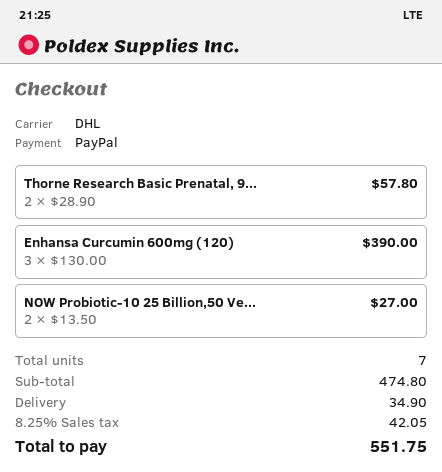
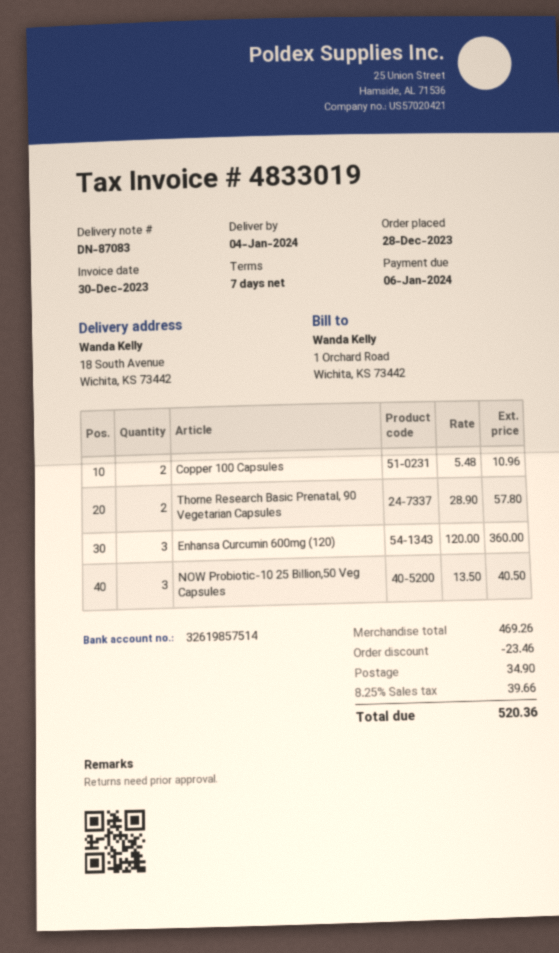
Enhansa Curcumin 600mg (120): 3 x 130.00 = 390.00 -> 3 x 120.00 = 360.00
NOW Probiotic-10 25 Billion,50 Ve...: 2 x 13.50 = 27.00 -> 3 x 13.50 = 40.50
Copper 100 Capsules: none -> 2 x 5.48 = 10.96
subtotal: 474.80 -> 469.26
discount: none -> 23.46
tax: 8.25% = 42.05 -> 8.25% = 39.66
total: 551.75 -> 520.36

